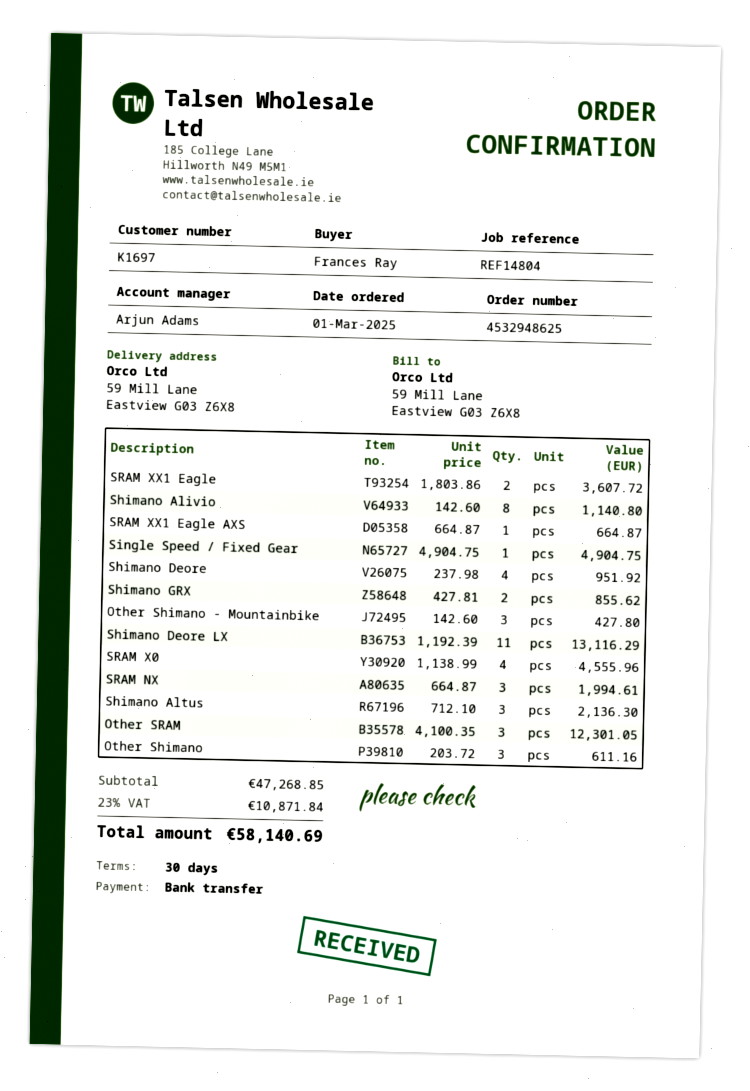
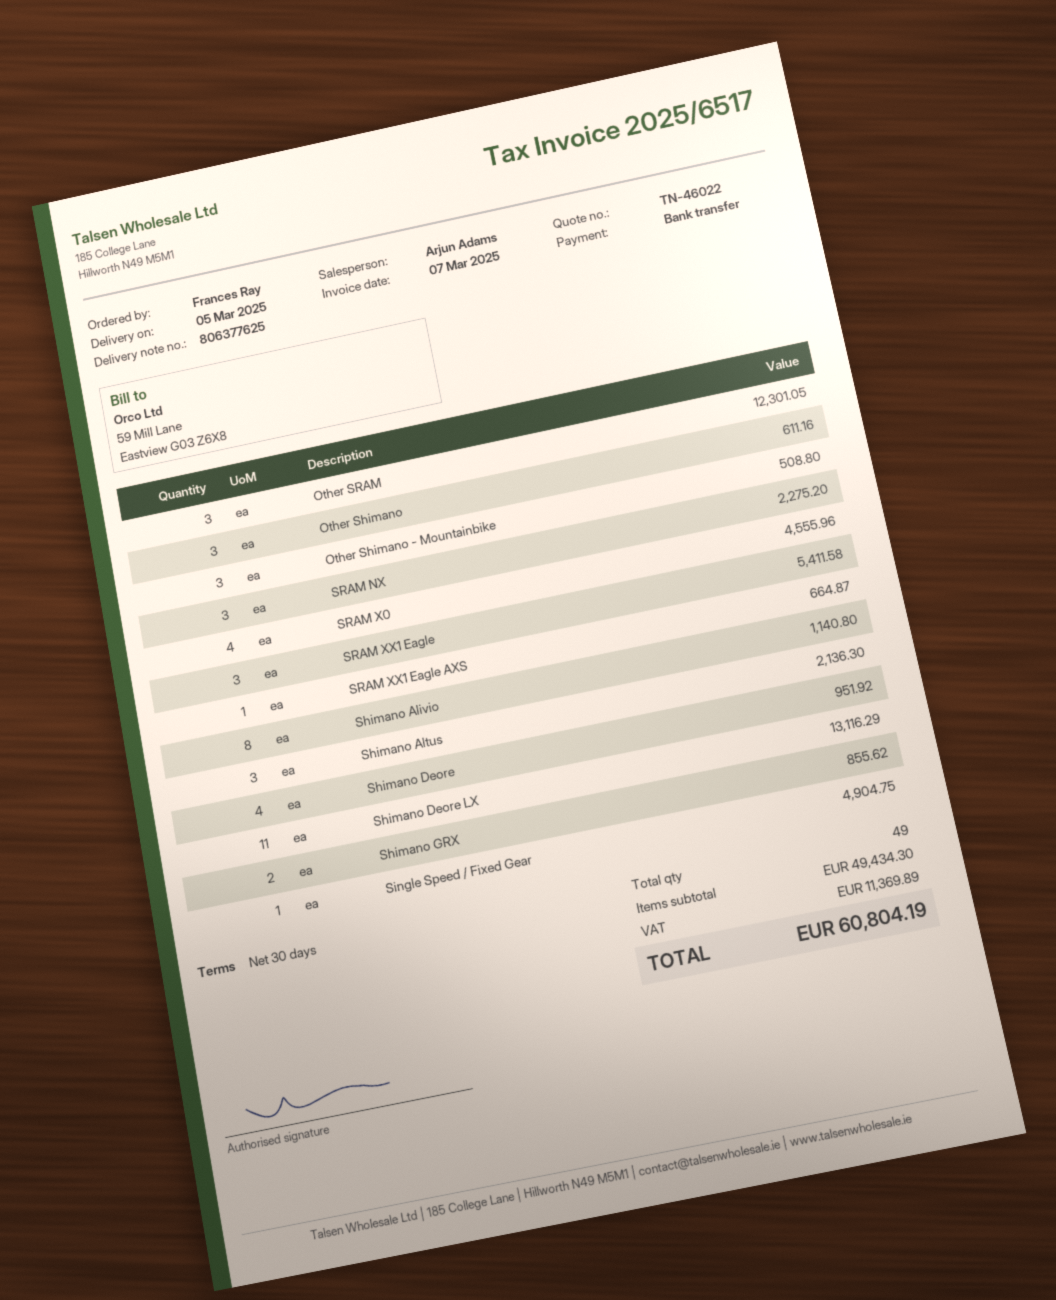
SRAM XX1 Eagle: 2 for 3607.72 -> 3 for 5411.58
Other Shimano - Mountainbike: 3 for 427.80 -> 3 for 508.80
SRAM NX: 3 for 1994.61 -> 3 for 2275.20
subtotal: 47268.85 -> 49434.30
tax: 10871.84 -> 11369.89
total: 58140.69 -> 60804.19

